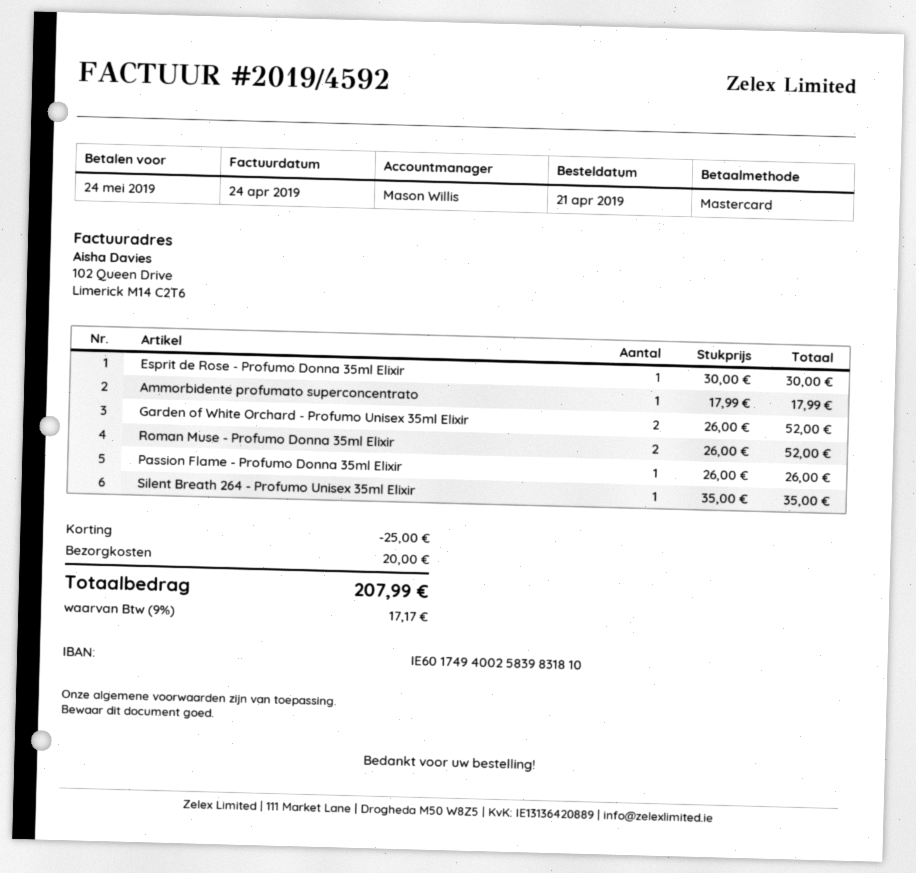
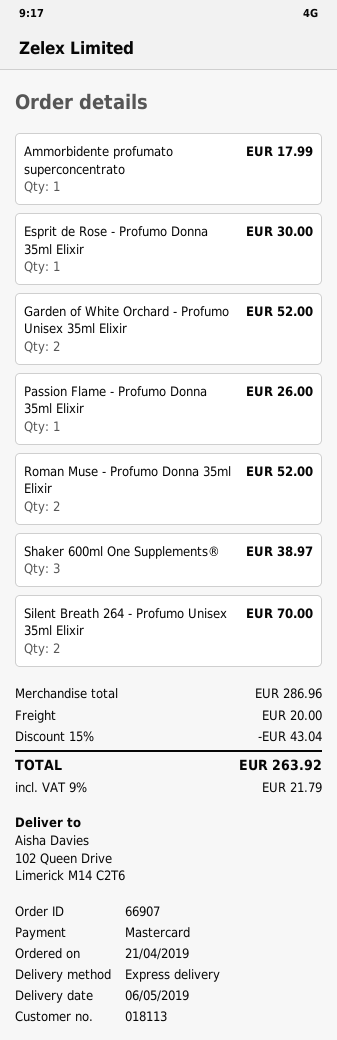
Silent Breath 264 - Profumo Unisex 35ml Elixir: 1 for 35.00 -> 2 for 70.00
Shaker 600ml One Supplements®: none -> 3 for 38.97
discount: 25.00 -> 43.04
tax: 9% = 17.17 -> 9% = 21.79
total: 207.99 -> 263.92

